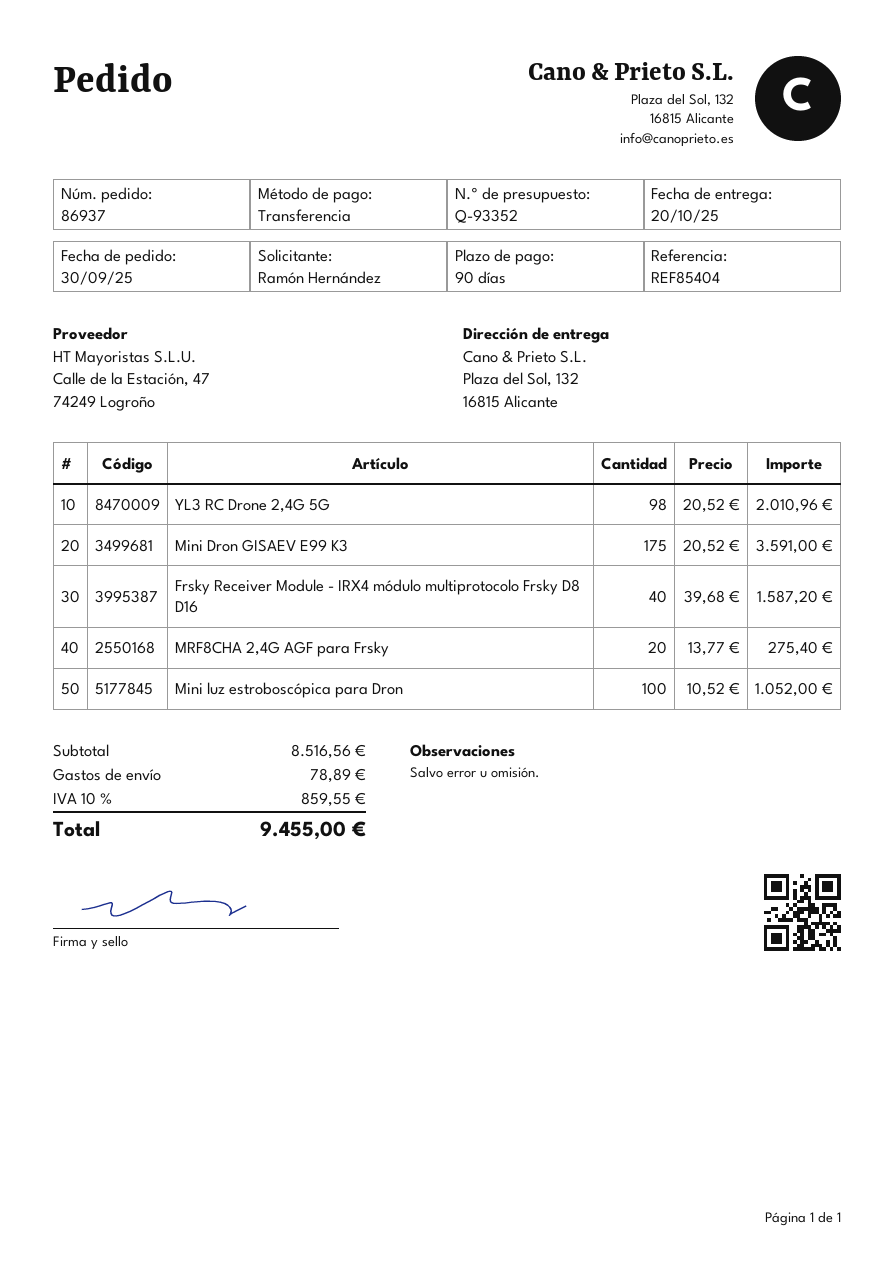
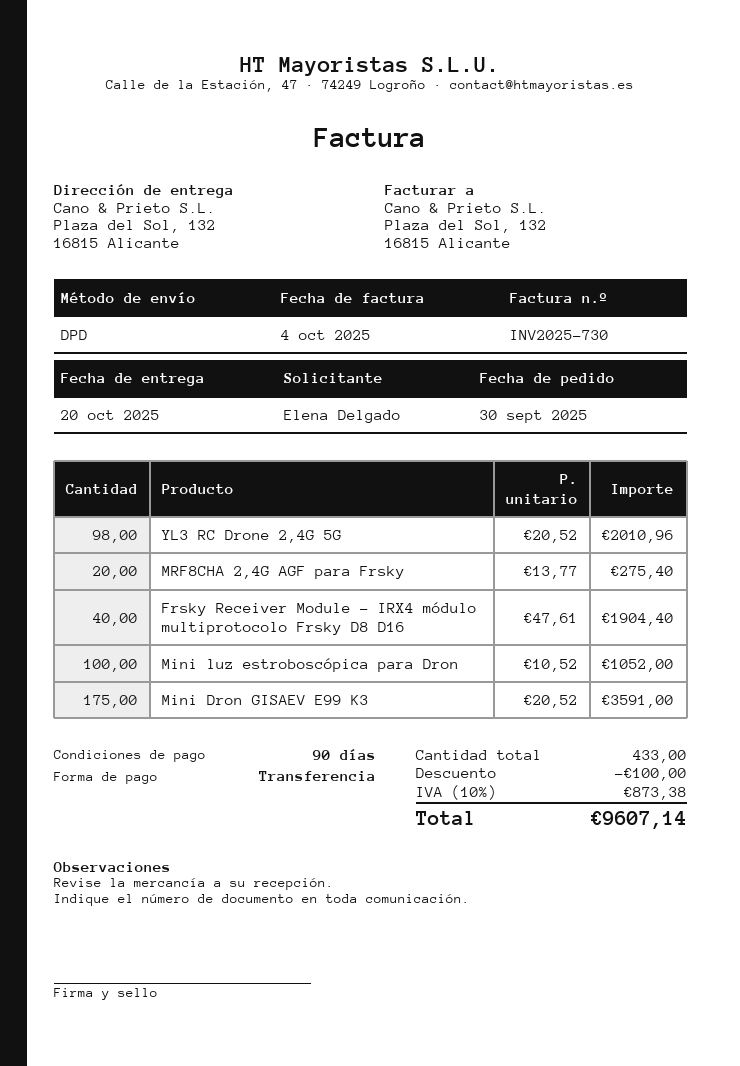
ordered by: Ramón Hernández -> Elena Delgado
Frsky Receiver Module - IRX4 módulo multiprotocolo Frsky D8 D16: 40 x 39.68 = 1587.20 -> 40 x 47.61 = 1904.40
discount: none -> 100.00
shipping: 78.89 -> none
tax: 10% = 859.55 -> 10% = 873.38
total: 9455.00 -> 9607.14

